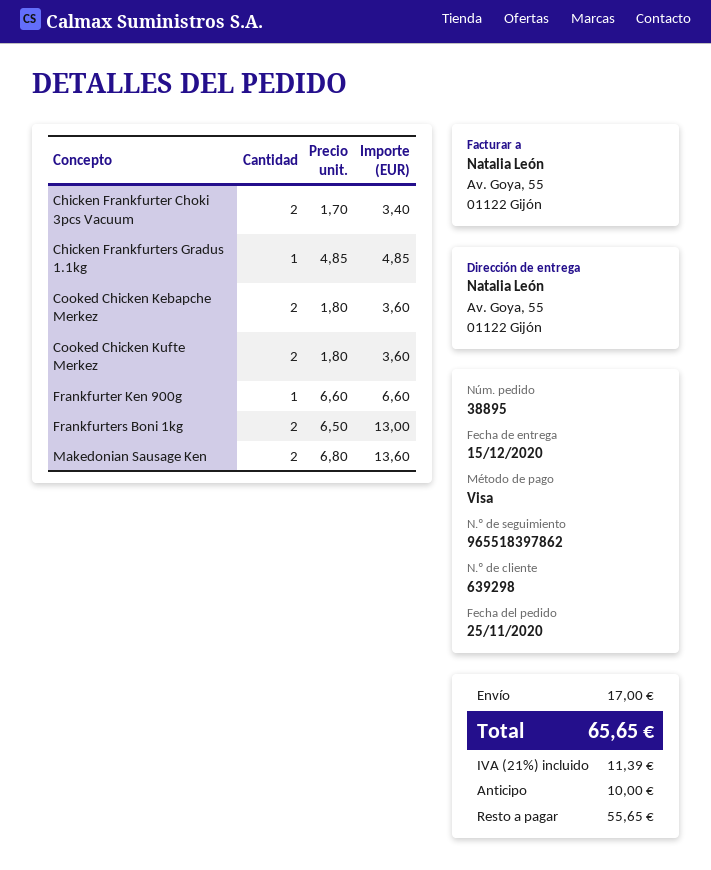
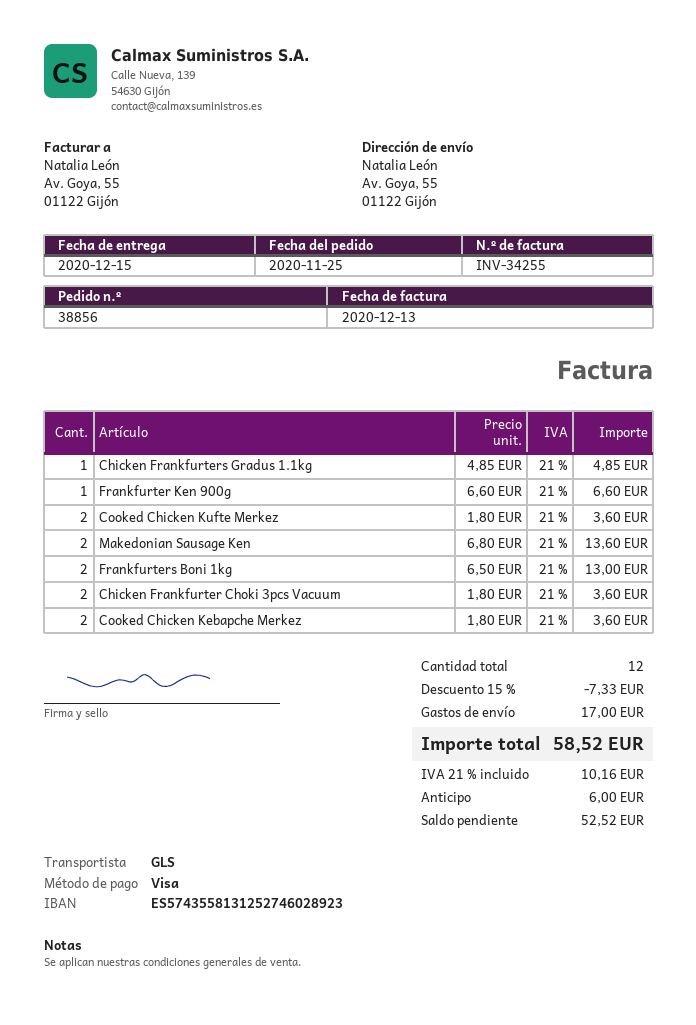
order number: 38895 -> 38856
Chicken Frankfurter Choki 3pcs Vacuum: 2 x 1.70 = 3.40 -> 2 x 1.80 = 3.60
discount: none -> 15% = 7.33
tax: 21% = 11.39 -> 21% = 10.16
total: 65.65 -> 58.52
deposit: 10.00 -> 6.00
balance: 55.65 -> 52.52

